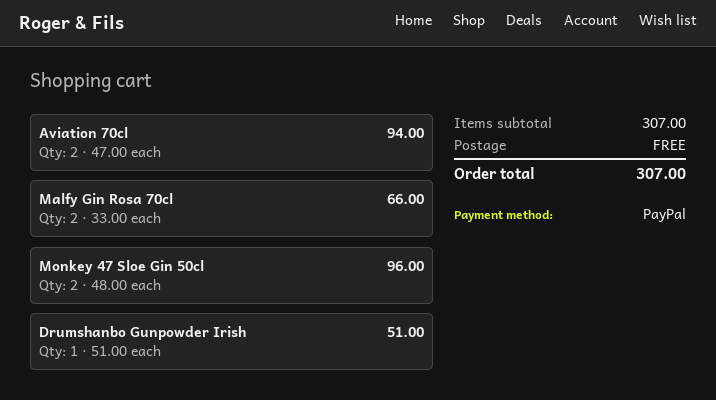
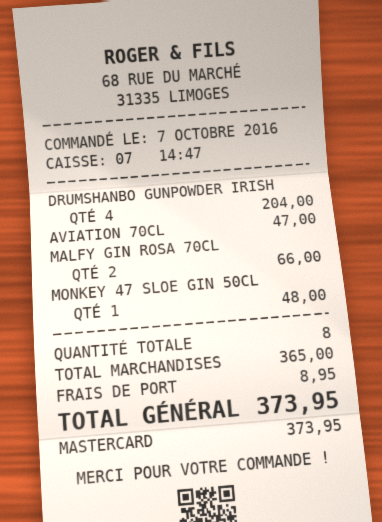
payment method: PayPal -> Mastercard
Aviation 70cl: 2 for 94.00 -> 1 for 47.00
Monkey 47 Sloe Gin 50cl: 2 for 96.00 -> 1 for 48.00
Drumshanbo Gunpowder Irish: 1 for 51.00 -> 4 for 204.00
subtotal: 307.00 -> 365.00
shipping: 0.00 -> 8.95
total: 307.00 -> 373.95

